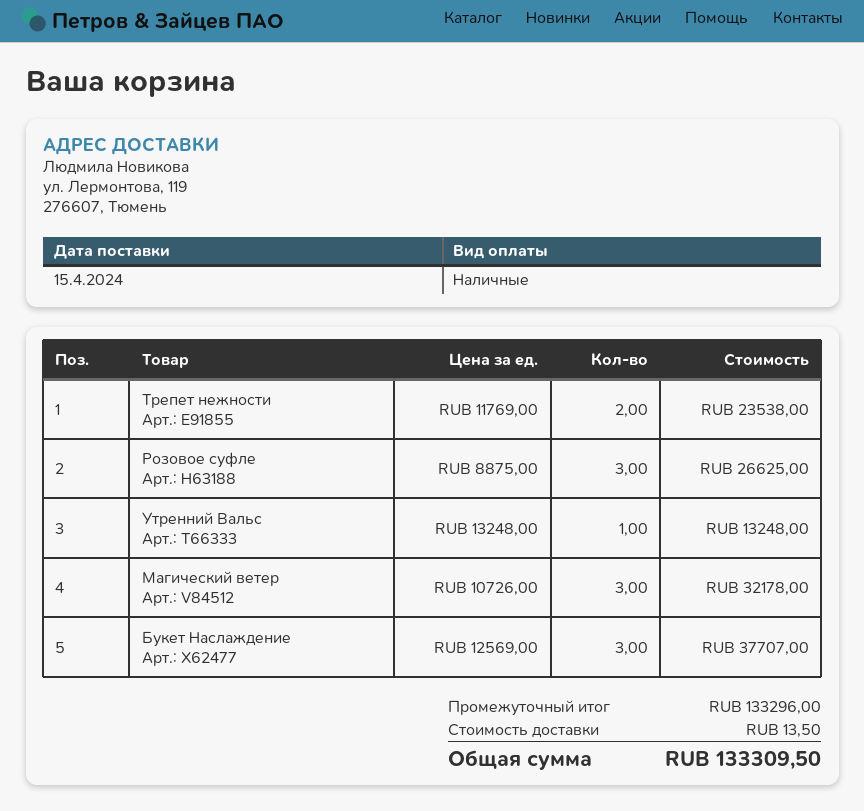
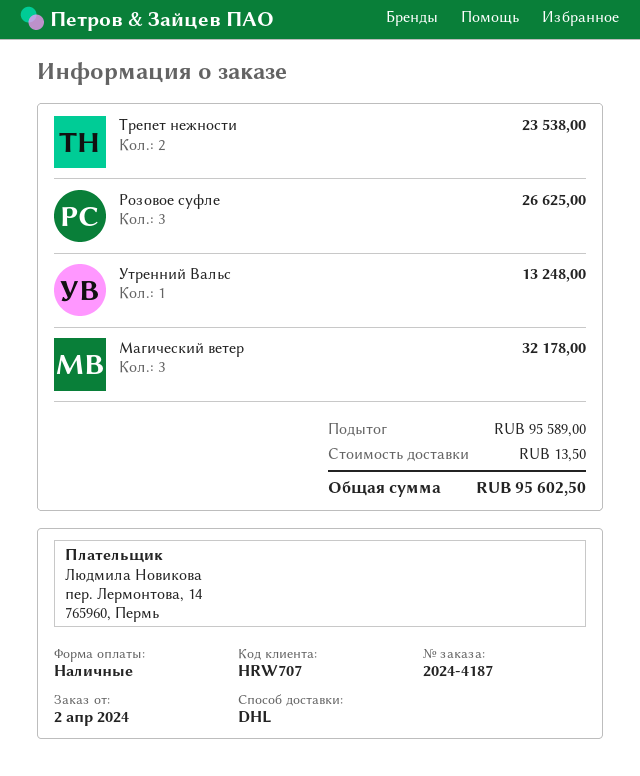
Букет Наслаждение: 3 for 37707.00 -> none
subtotal: 133296.00 -> 95589.00
total: 133309.50 -> 95602.50

